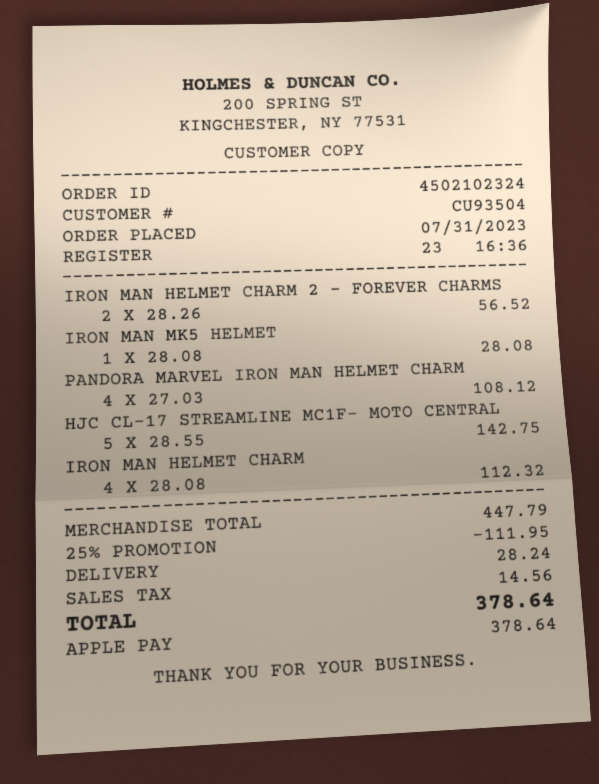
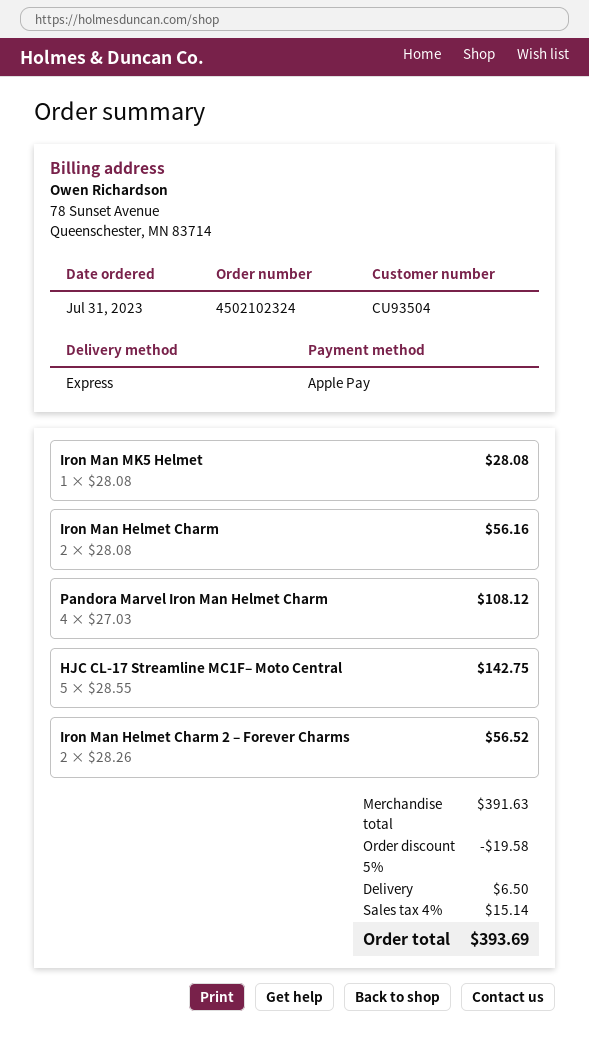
IRON MAN HELMET CHARM: 4 x 28.08 = 112.32 -> 2 x 28.08 = 56.16
subtotal: 447.79 -> 391.63
discount: 25% = 111.95 -> 5% = 19.58
shipping: 28.24 -> 6.50
tax: 14.56 -> 15.14
total: 378.64 -> 393.69

